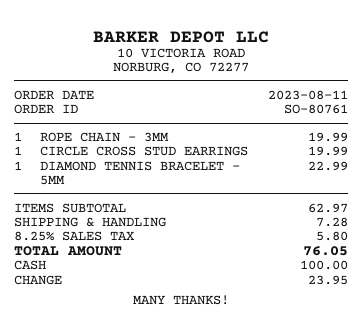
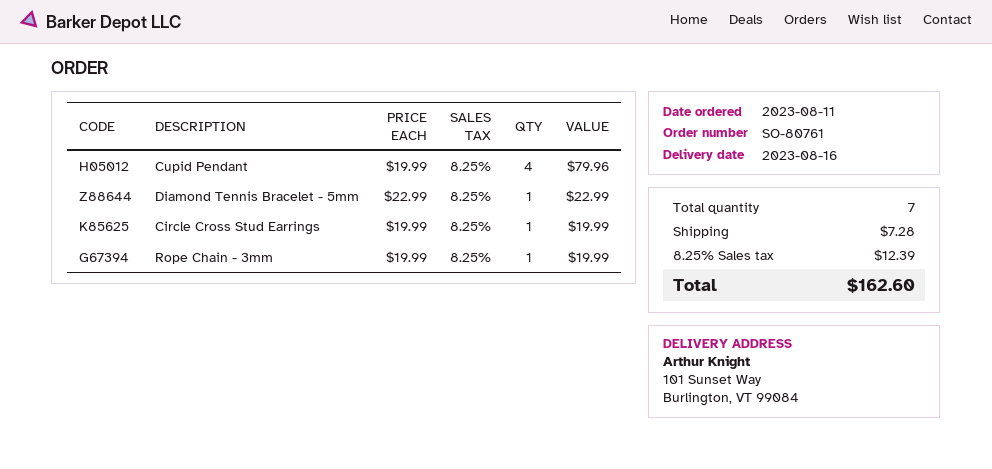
Cupid Pendant: none -> 4 x 19.99 = 79.96
tax: 8.25% = 5.80 -> 8.25% = 12.39
total: 76.05 -> 162.60

